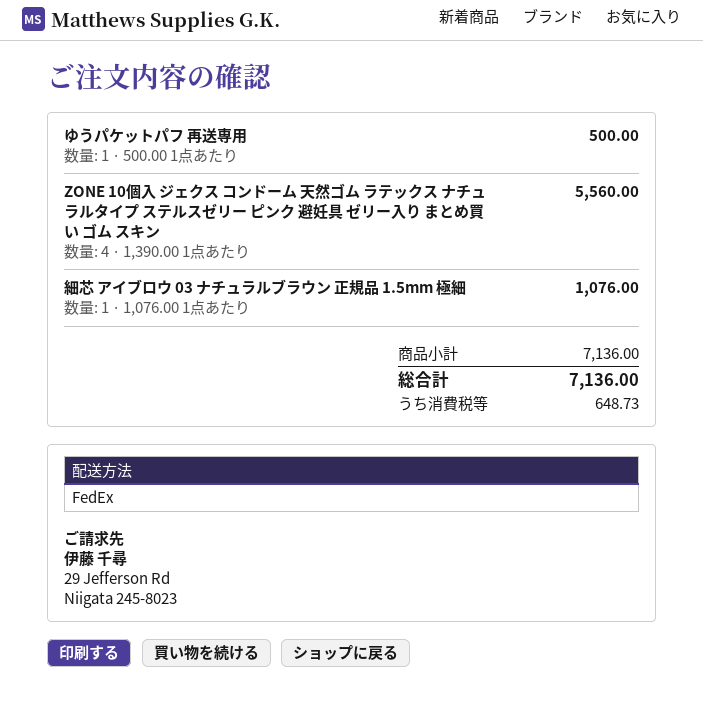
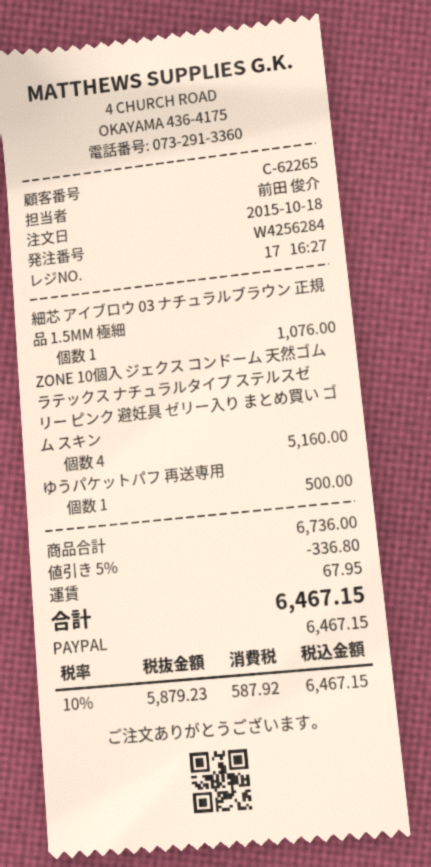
ZONE 10個入 ジェクス コンドーム 天然ゴム ラテックス ナチュラルタイプ ステルスゼリー ピンク 避妊具 ゼリー入り まとめ買い ゴム スキン: 4 for 5560.00 -> 4 for 5160.00
subtotal: 7136.00 -> 6736.00
discount: none -> 5% = 336.80
shipping: none -> 67.95
tax: 648.73 -> 587.92
total: 7136.00 -> 6467.15

